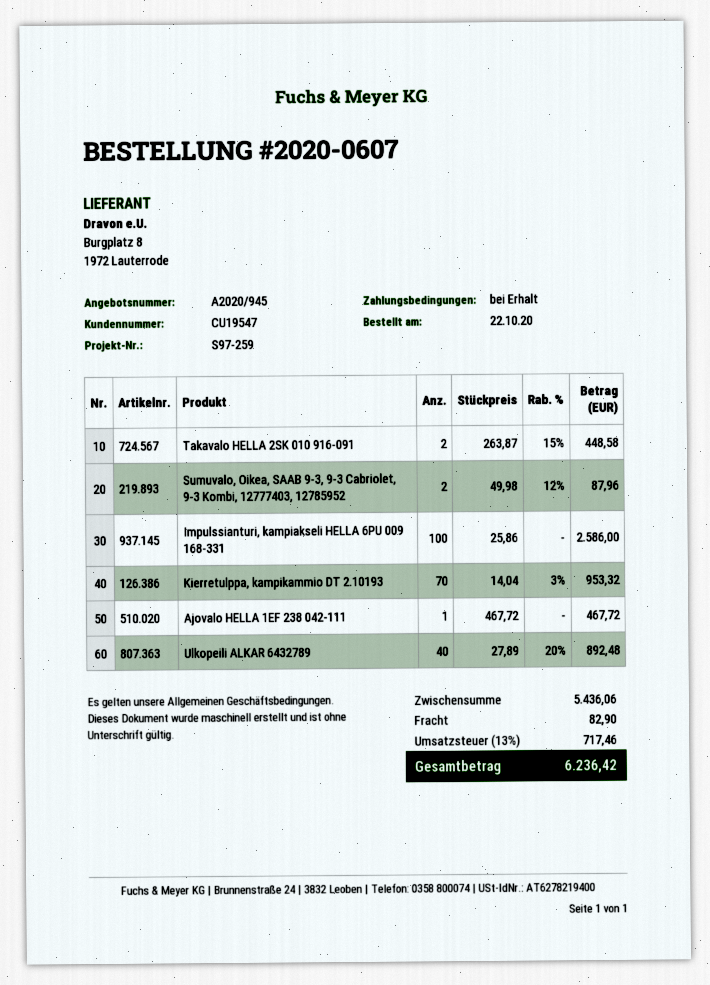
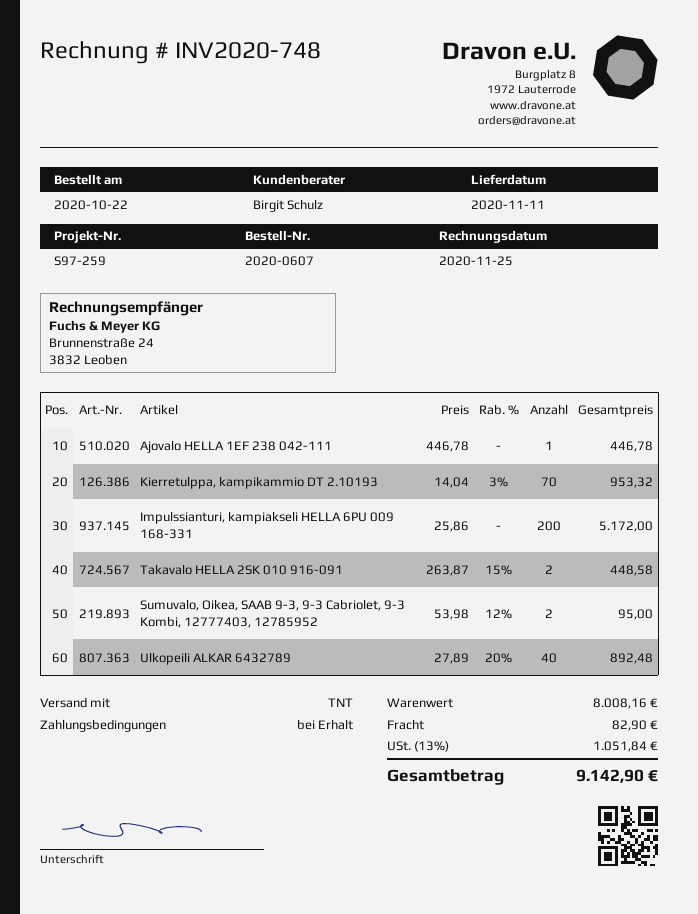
Sumuvalo, Oikea, SAAB 9-3, 9-3 Cabriolet, 9-3 Kombi, 12777403, 12785952: 2 x 49.98 - 12% = 87.96 -> 2 x 53.98 - 12% = 95.00
Impulssianturi, kampiakseli HELLA 6PU 009 168-331: 100 x 25.86 = 2586.00 -> 200 x 25.86 = 5172.00
Ajovalo HELLA 1EF 238 042-111: 1 x 467.72 = 467.72 -> 1 x 446.78 = 446.78
subtotal: 5436.06 -> 8008.16
tax: 13% = 717.46 -> 13% = 1051.84
total: 6236.42 -> 9142.90

